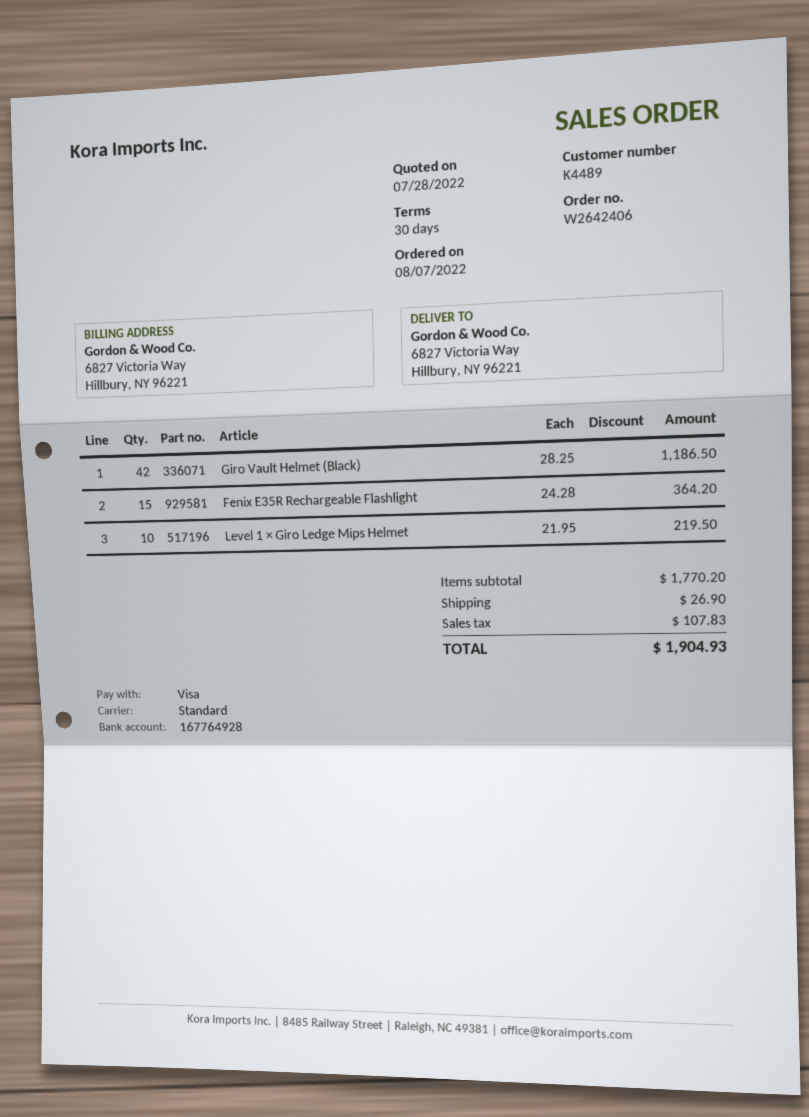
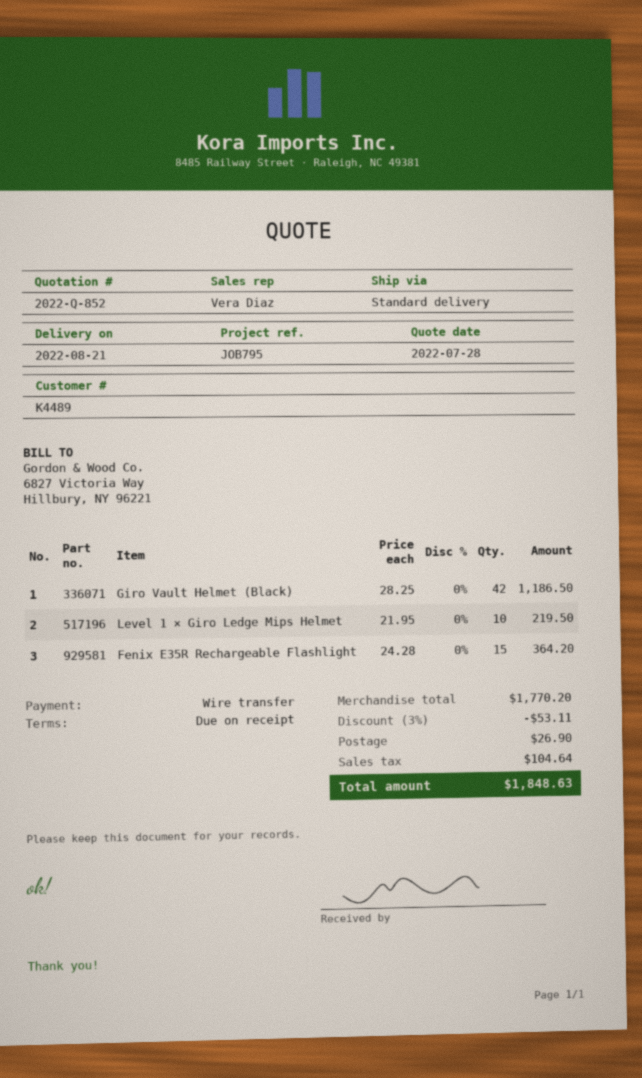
payment terms: 30 days -> on receipt
payment method: Visa -> bank transfer
discount: none -> 3% = 53.11
tax: 107.83 -> 104.64
total: 1904.93 -> 1848.63

